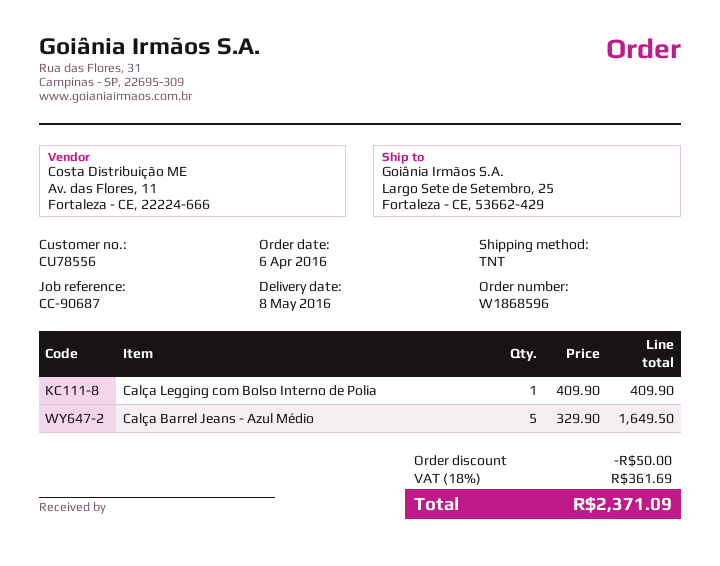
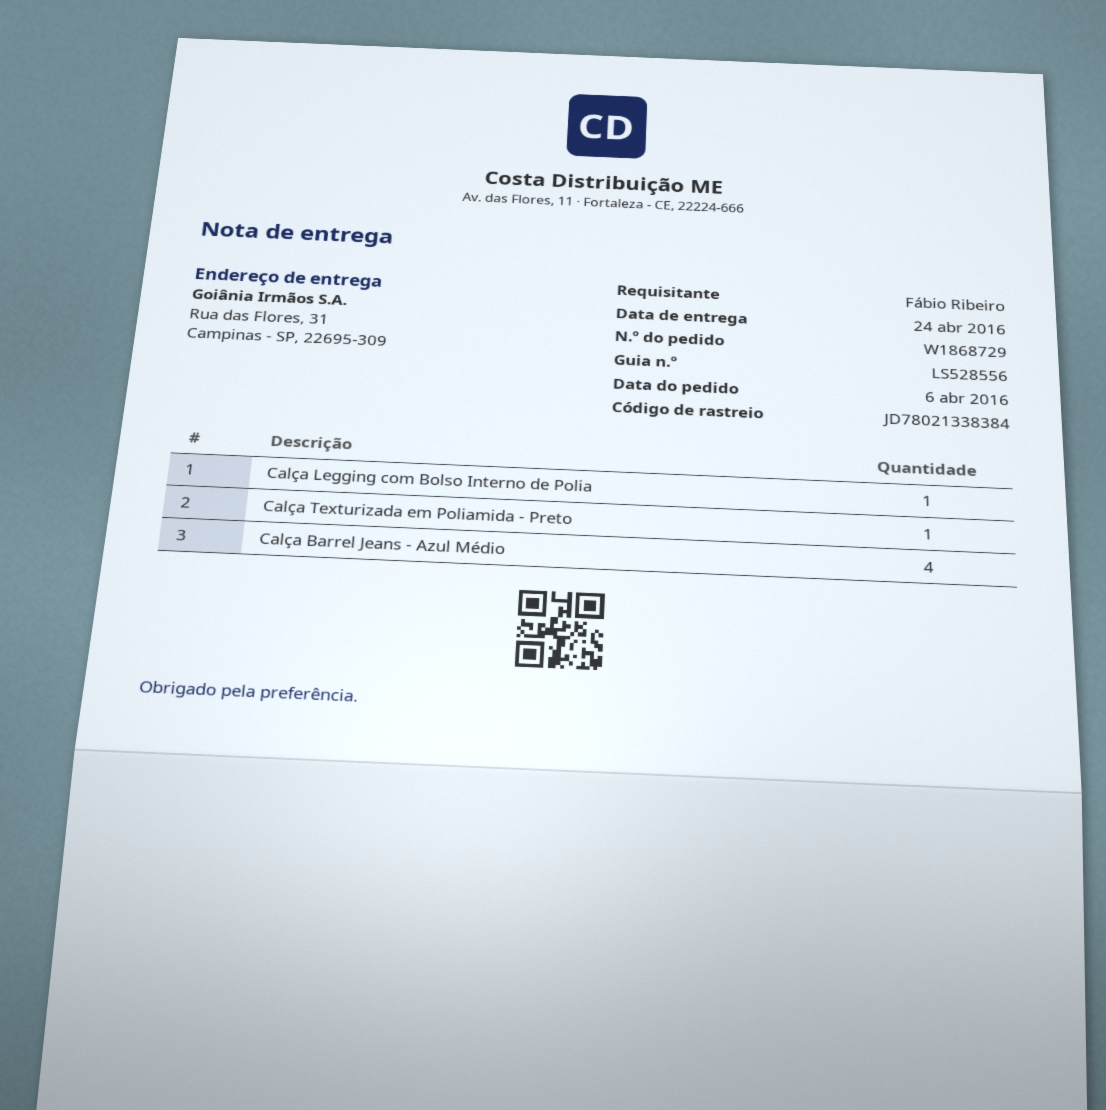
order number: W1868596 -> W1868729
delivery date: 2016-05-08 -> 2016-04-24
ship to: Largo Sete de Setembro, 25, Fortaleza - CE, 53662-429 -> Rua das Flores, 31, Campinas - SP, 22695-309
Calça Barrel Jeans - Azul Médio: 5 -> 4
Calça Texturizada em Poliamida - Preto: none -> 1

